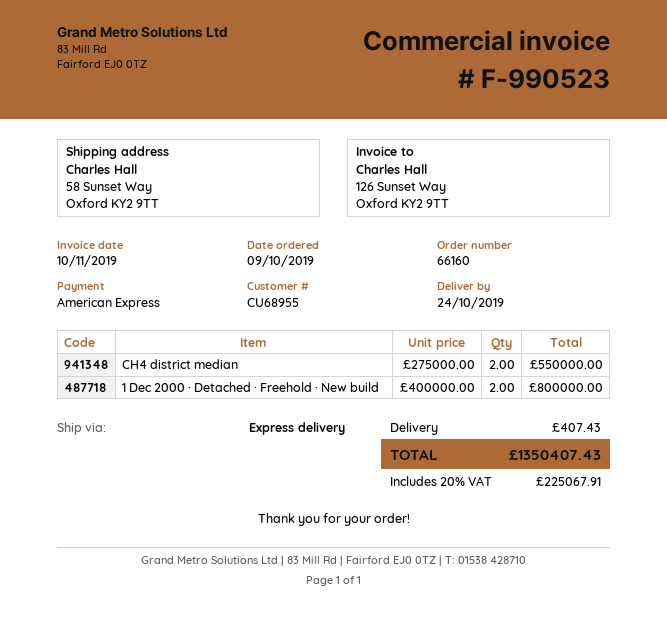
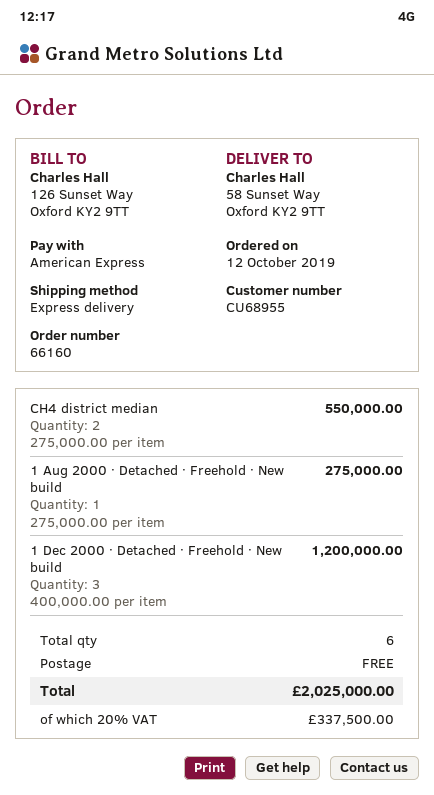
order date: 2019-10-09 -> 2019-10-12
1 Dec 2000 · Detached · Freehold · New build: 2 x 400000.00 = 800000.00 -> 3 x 400000.00 = 1200000.00
1 Aug 2000 · Detached · Freehold · New build: none -> 1 x 275000.00 = 275000.00
shipping: 407.43 -> 0.00
tax: 20% = 225067.91 -> 20% = 337500.00
total: 1350407.43 -> 2025000.00

